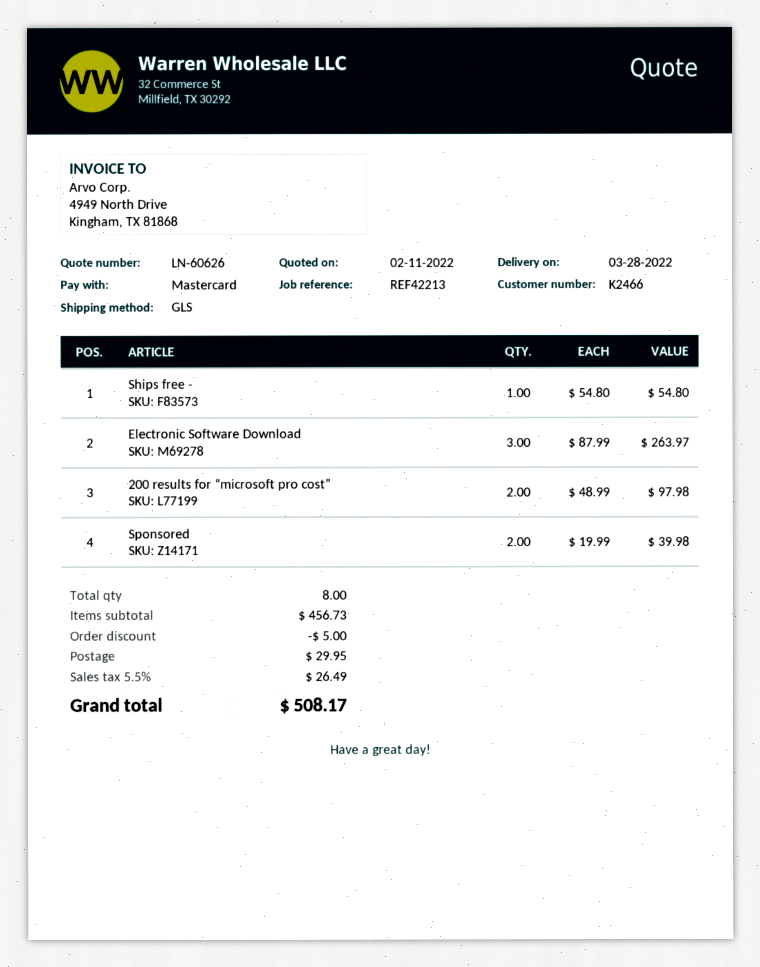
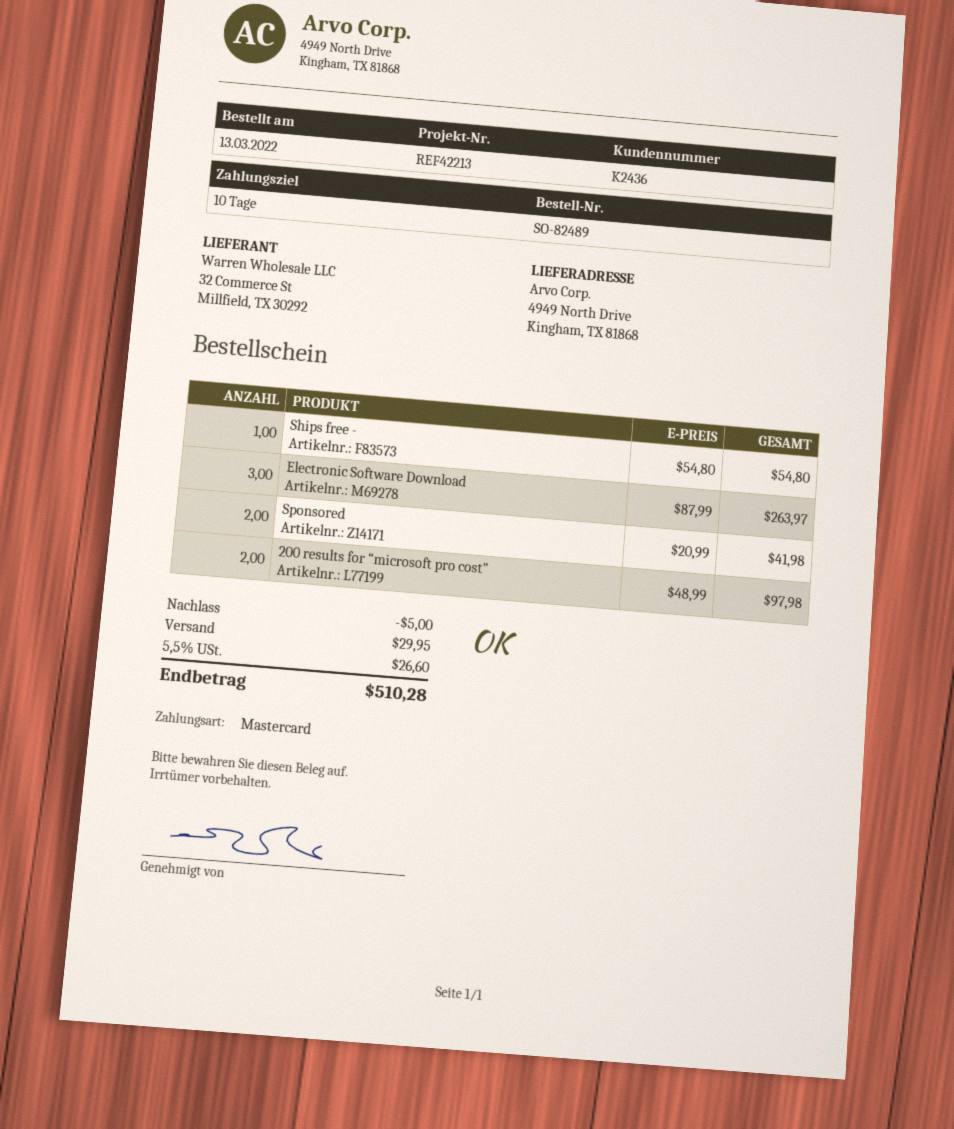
customer number: K2466 -> K2436
Sponsored: 2 x 19.99 = 39.98 -> 2 x 20.99 = 41.98
tax: 5.5% = 26.49 -> 5.5% = 26.60
total: 508.17 -> 510.28

